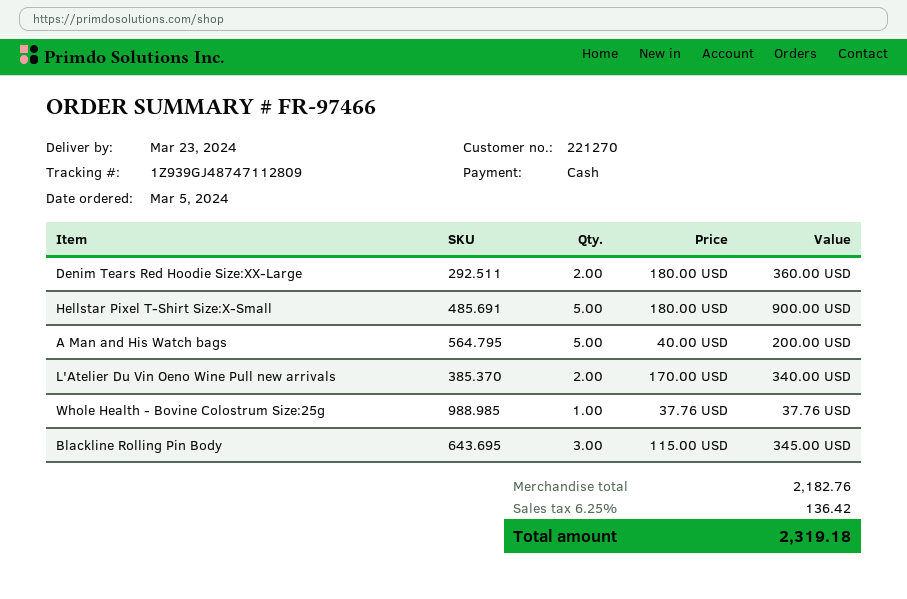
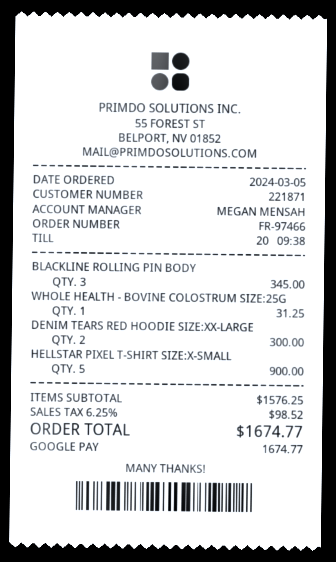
customer number: 221270 -> 221871
payment method: cash -> Google Pay
Denim Tears Red Hoodie Size:XX-Large: 2 for 360.00 -> 2 for 300.00
A Man and His Watch bags: 5 for 200.00 -> none
L'Atelier Du Vin Oeno Wine Pull new arrivals: 2 for 340.00 -> none
Whole Health - Bovine Colostrum Size:25g: 1 for 37.76 -> 1 for 31.25
subtotal: 2182.76 -> 1576.25
tax: 6.25% = 136.42 -> 6.25% = 98.52
total: 2319.18 -> 1674.77

